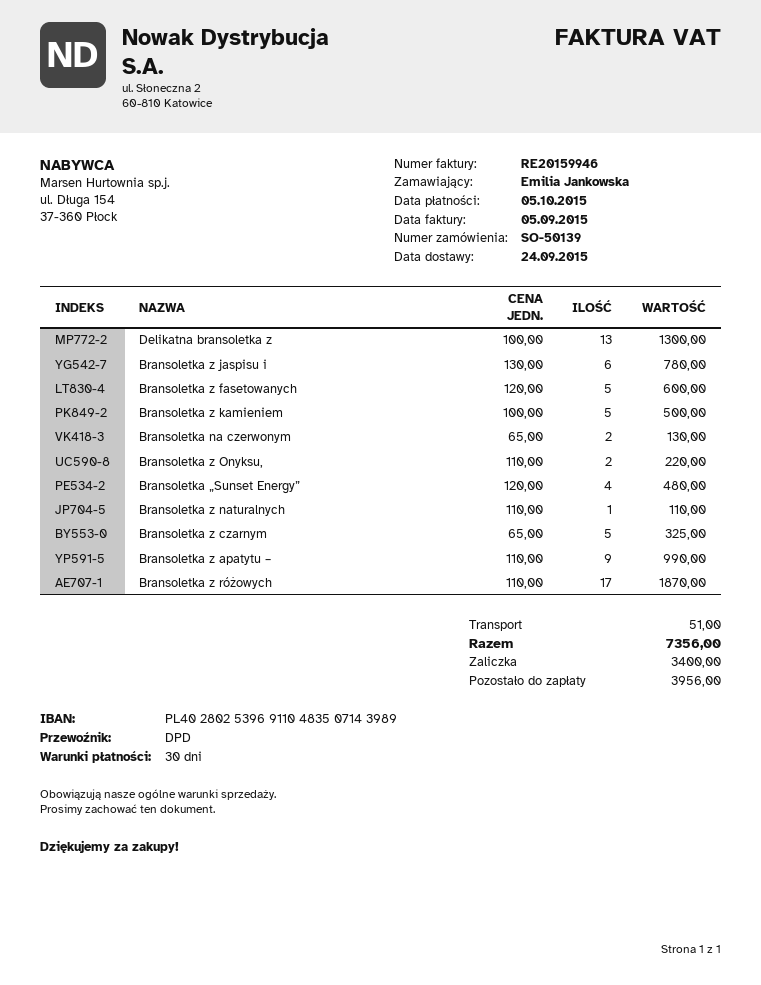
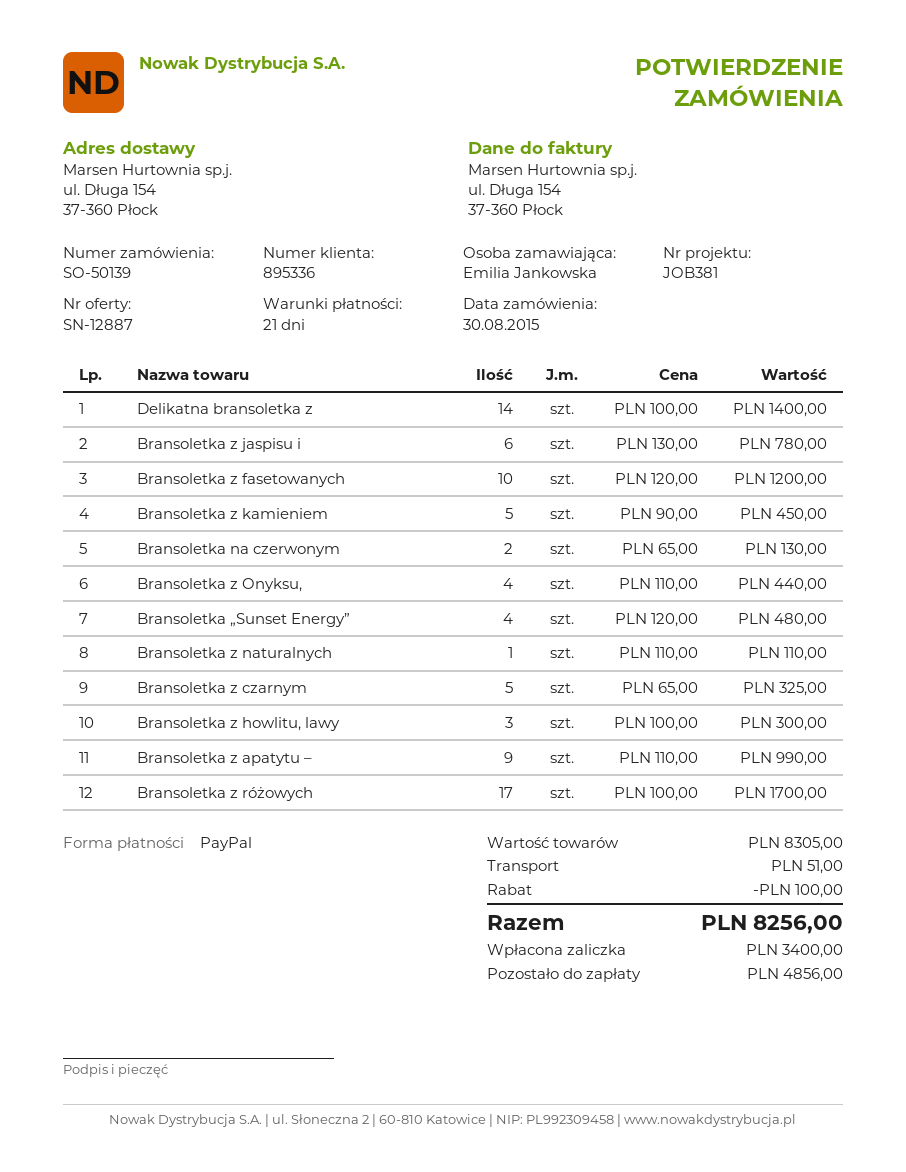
payment terms: 30 days -> 21 days
Delikatna bransoletka z: 13 x 100.00 = 1300.00 -> 14 x 100.00 = 1400.00
Bransoletka z fasetowanych: 5 x 120.00 = 600.00 -> 10 x 120.00 = 1200.00
Bransoletka z kamieniem: 5 x 100.00 = 500.00 -> 5 x 90.00 = 450.00
Bransoletka z Onyksu,: 2 x 110.00 = 220.00 -> 4 x 110.00 = 440.00
Bransoletka z różowych: 17 x 110.00 = 1870.00 -> 17 x 100.00 = 1700.00
Bransoletka z howlitu, lawy: none -> 3 x 100.00 = 300.00
discount: none -> 100.00
total: 7356.00 -> 8256.00
balance: 3956.00 -> 4856.00

